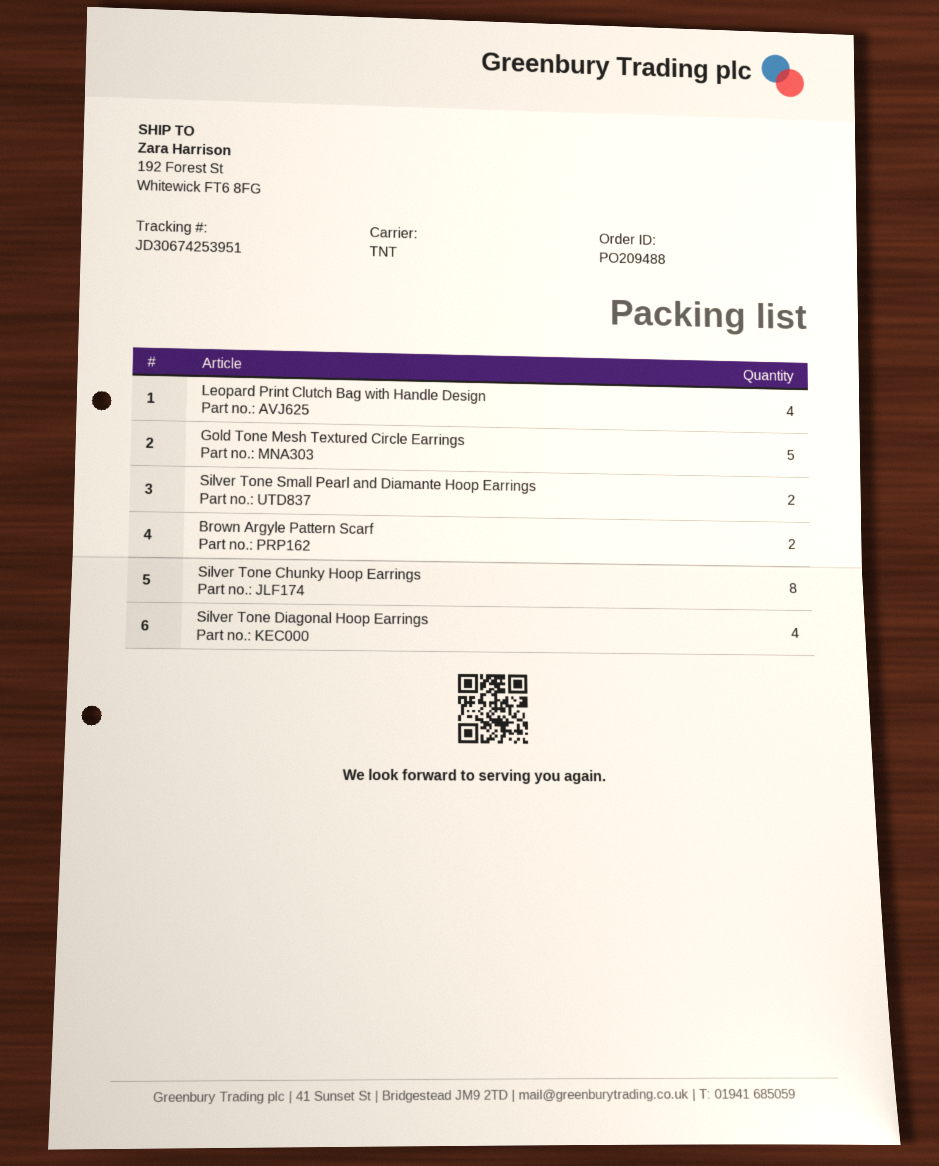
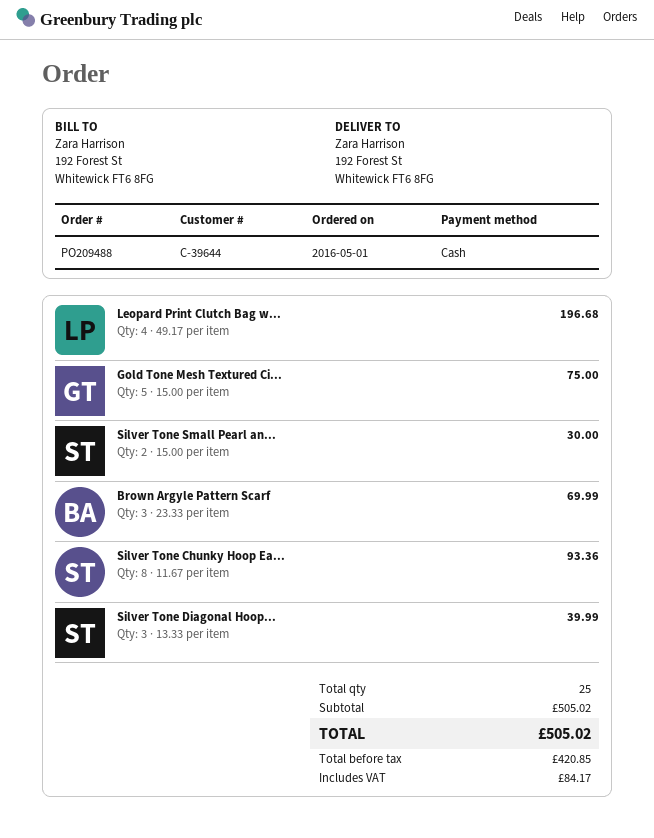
Brown Argyle Pattern Scarf: 2 -> 3
Silver Tone Diagonal Hoop Earrings: 4 -> 3

